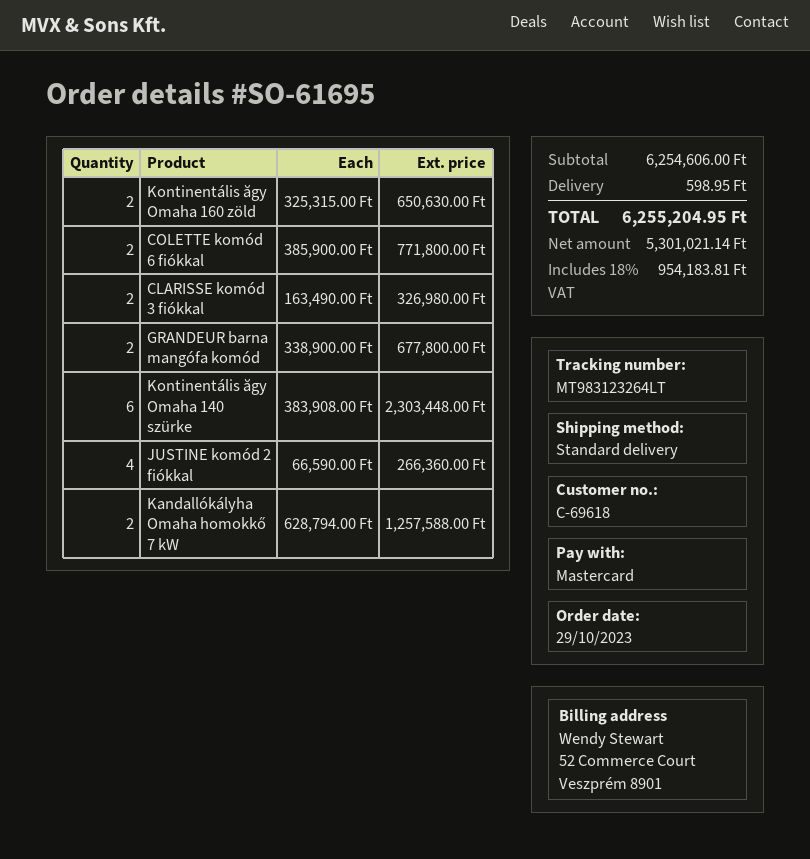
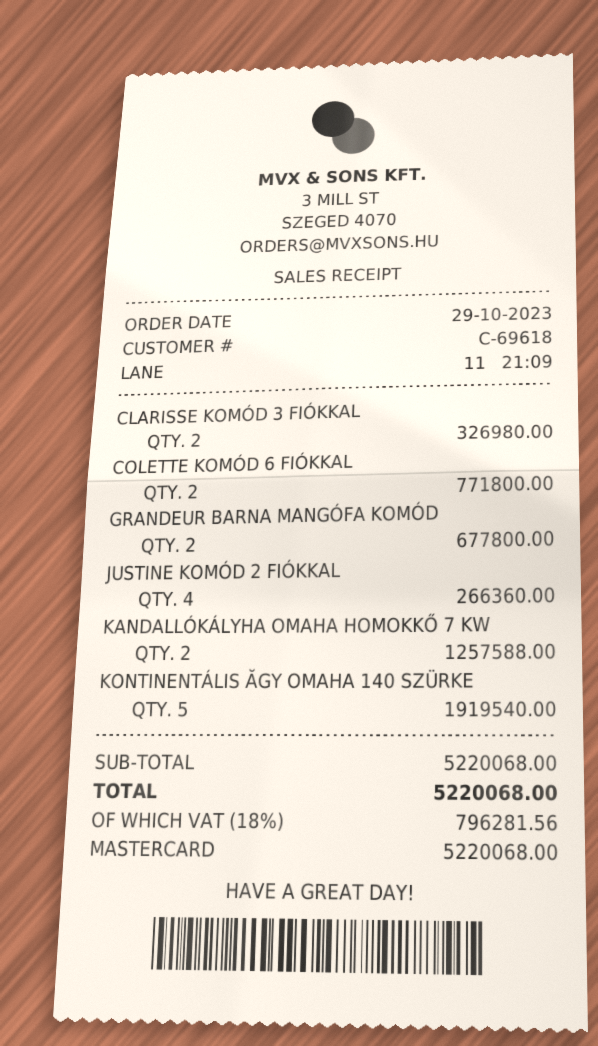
Kontinentális ăgy Omaha 160 zöld: 2 for 650630.00 -> none
Kontinentális ăgy Omaha 140 szürke: 6 for 2303448.00 -> 5 for 1919540.00
subtotal: 6254606.00 -> 5220068.00
shipping: 598.95 -> none
tax: 18% = 954183.81 -> 18% = 796281.56
total: 6255204.95 -> 5220068.00

